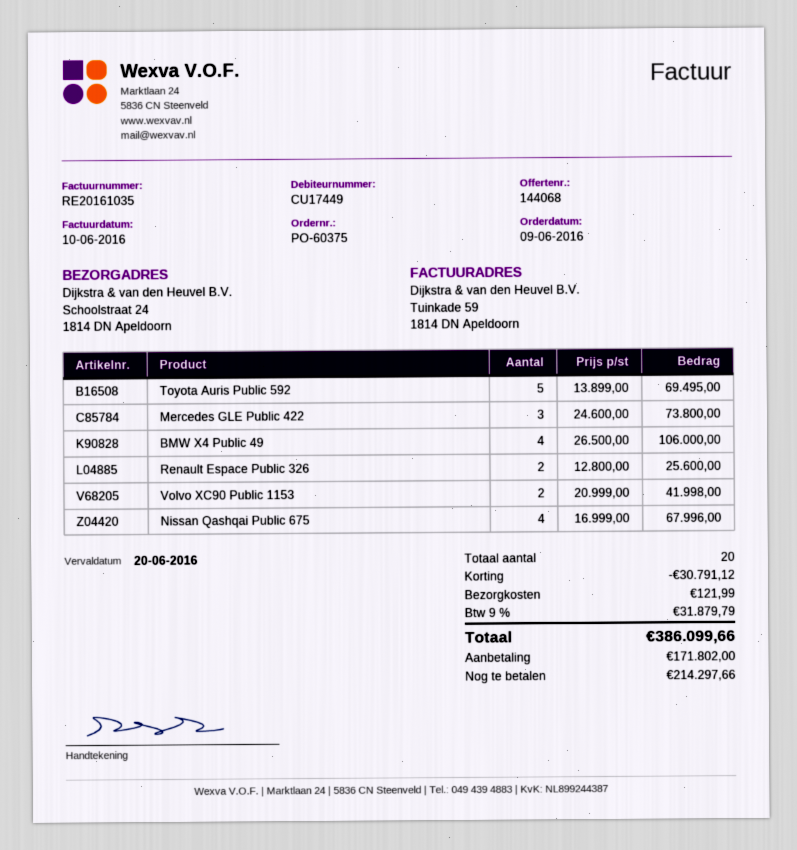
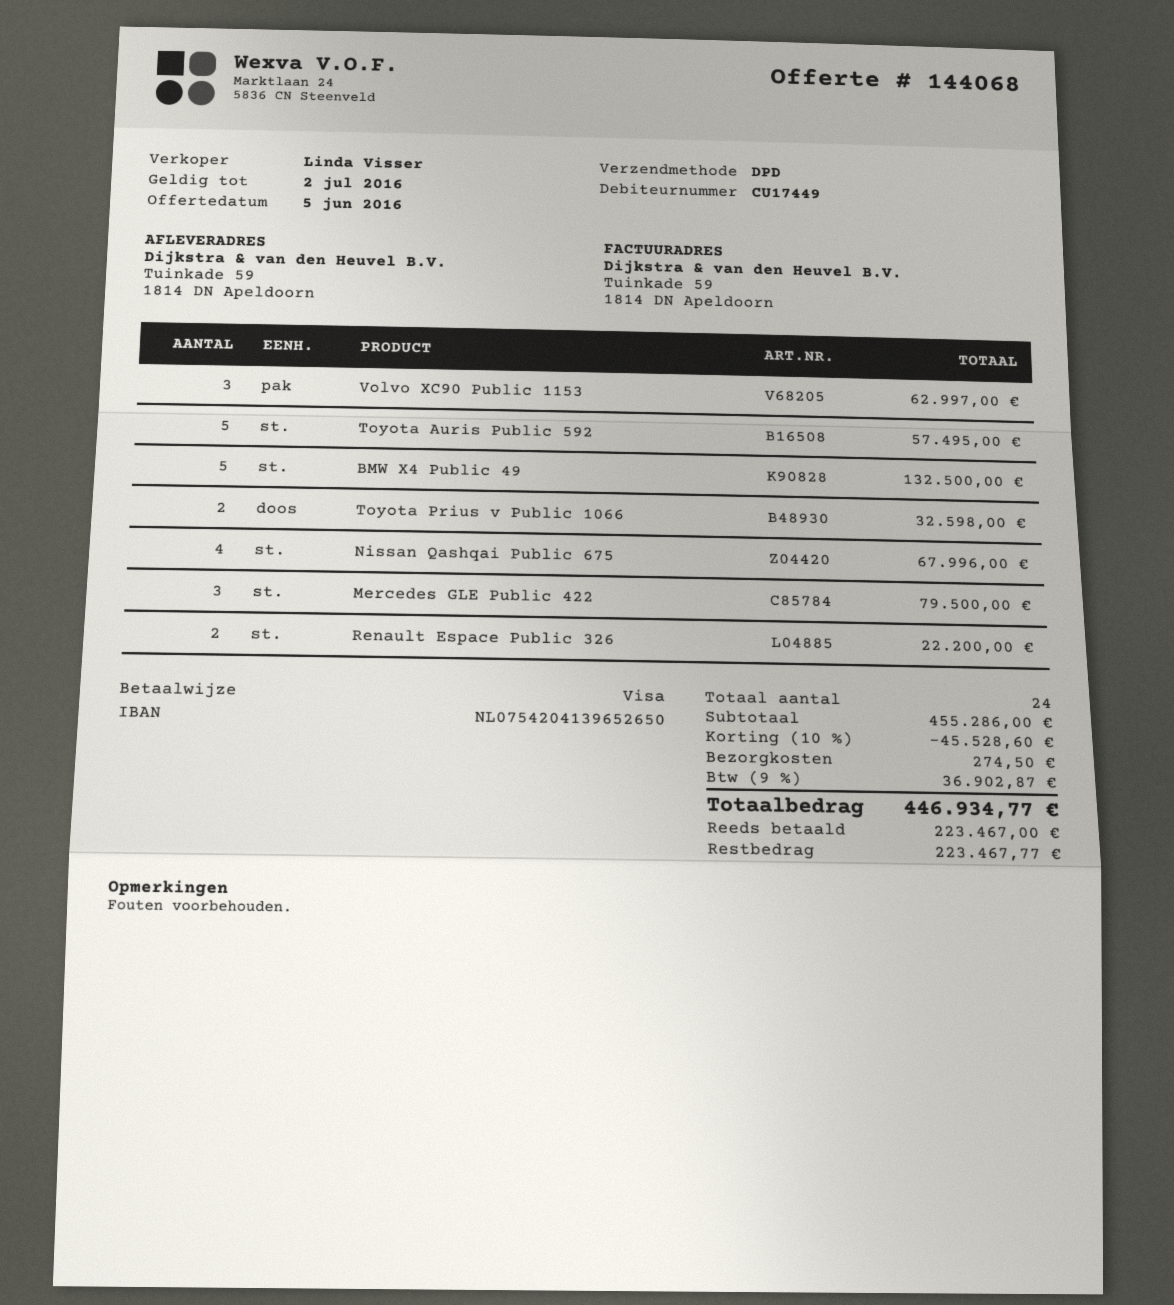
ship to: Schoolstraat 24, 1814 DN Apeldoorn -> Tuinkade 59, 1814 DN Apeldoorn
Toyota Auris Public 592: 5 for 69495.00 -> 5 for 57495.00
Mercedes GLE Public 422: 3 for 73800.00 -> 3 for 79500.00
BMW X4 Public 49: 4 for 106000.00 -> 5 for 132500.00
Renault Espace Public 326: 2 for 25600.00 -> 2 for 22200.00
Volvo XC90 Public 1153: 2 for 41998.00 -> 3 for 62997.00
Toyota Prius v Public 1066: none -> 2 for 32598.00
total quantity: 20 -> 24
discount: 30791.12 -> 45528.60
shipping: 121.99 -> 274.50
tax: 9% = 31879.79 -> 9% = 36902.87
total: 386099.66 -> 446934.77
deposit: 171802.00 -> 223467.00
balance: 214297.66 -> 223467.77

